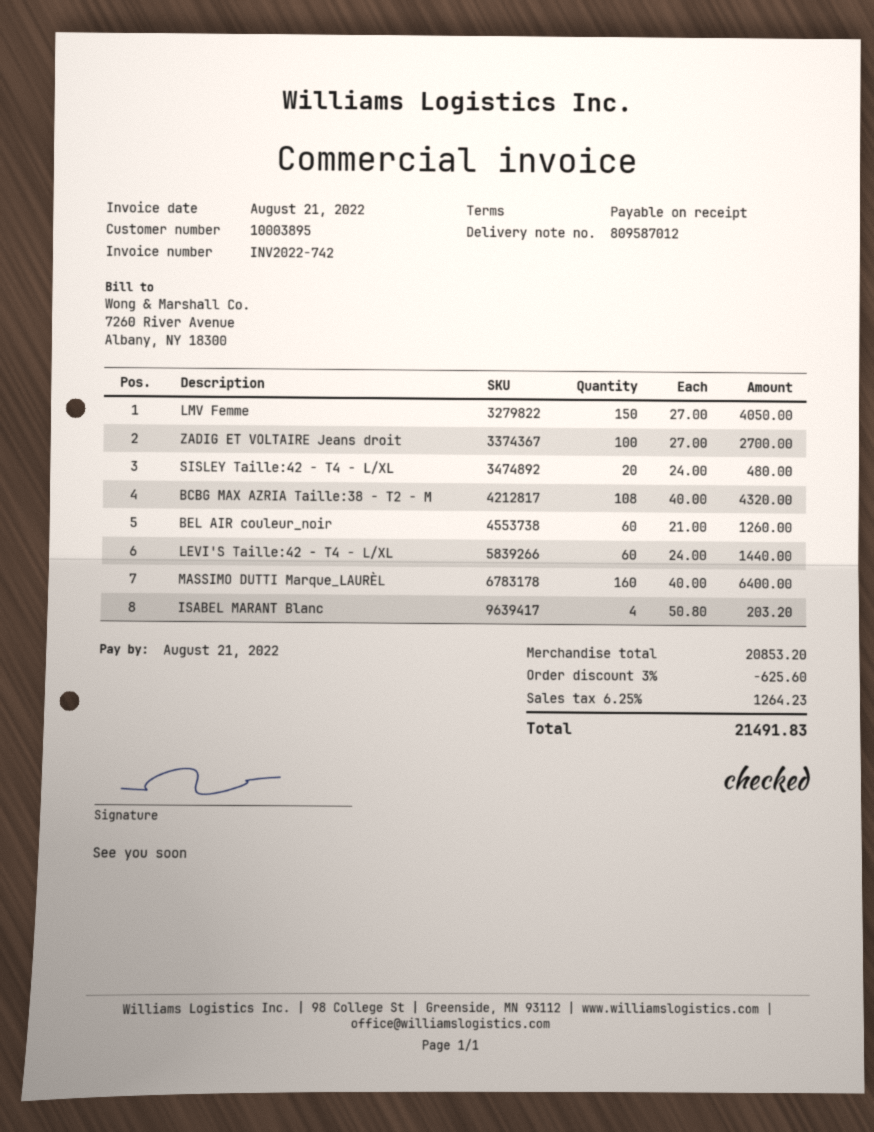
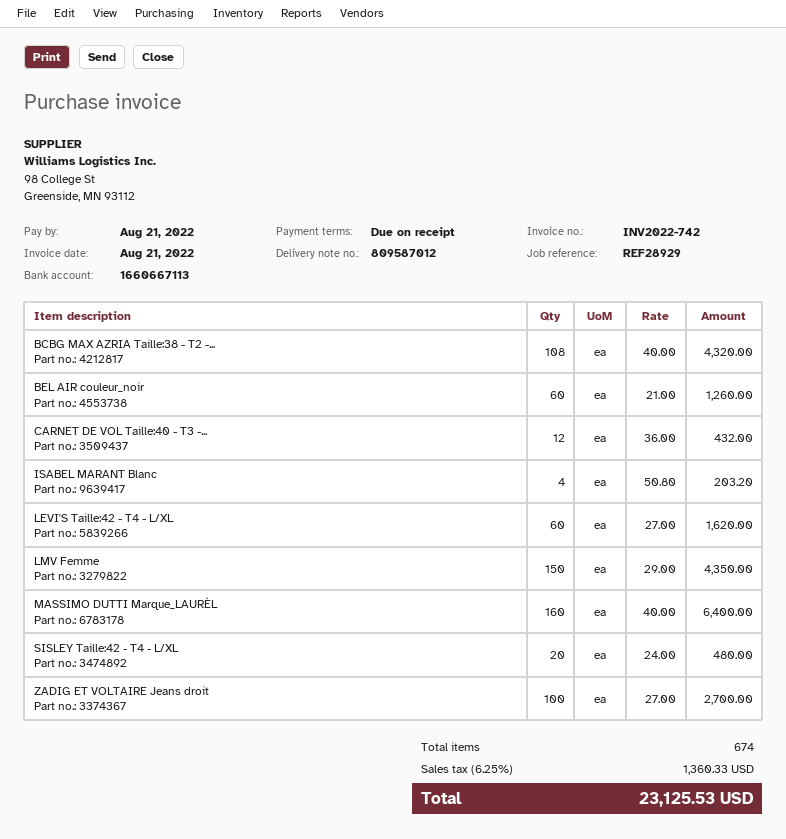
LMV Femme: 150 x 27.00 = 4050.00 -> 150 x 29.00 = 4350.00
LEVI'S Taille:42 - T4 - L/XL: 60 x 24.00 = 1440.00 -> 60 x 27.00 = 1620.00
CARNET DE VOL Taille:40 - T3 -...: none -> 12 x 36.00 = 432.00
discount: 3% = 625.60 -> none
tax: 6.25% = 1264.23 -> 6.25% = 1360.33
total: 21491.83 -> 23125.53

